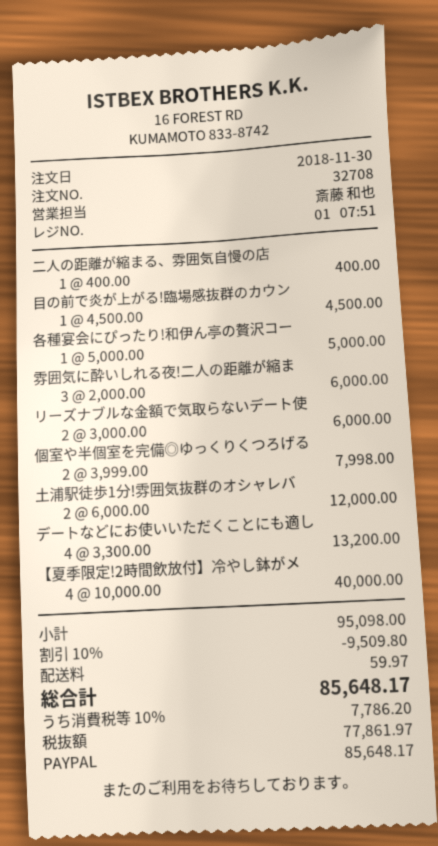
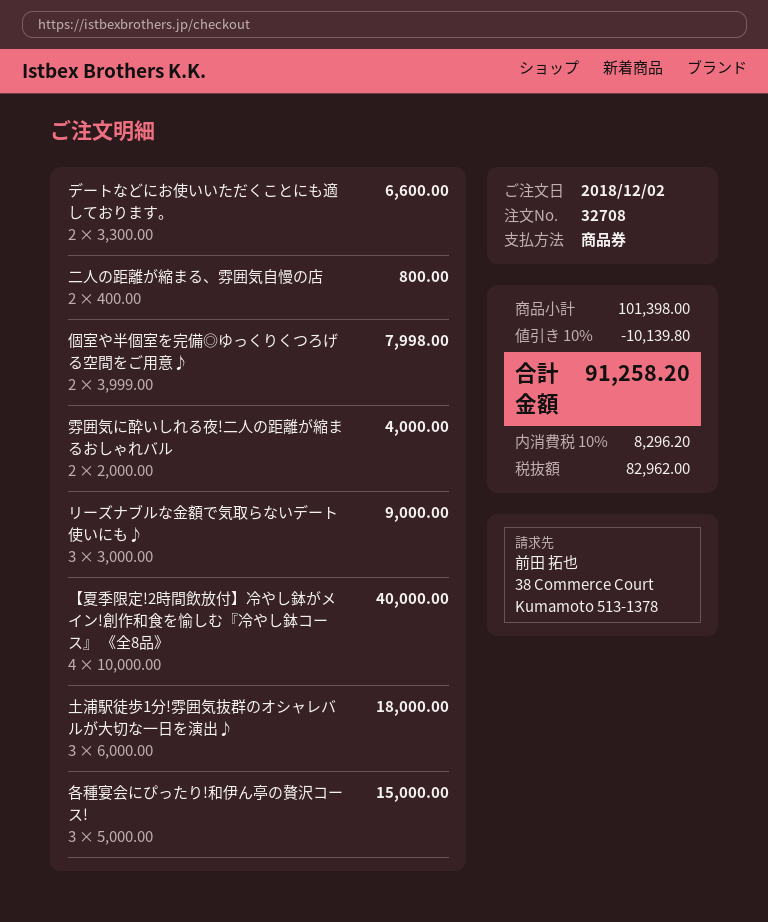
order date: 2018-11-30 -> 2018-12-02
payment method: PayPal -> gift card
二人の距離が縮まる、雰囲気自慢の店: 1 x 400.00 = 400.00 -> 2 x 400.00 = 800.00
目の前で炎が上がる!臨場感抜群のカウン: 1 x 4500.00 = 4500.00 -> none
各種宴会にぴったり!和伊ん亭の贅沢コー: 1 x 5000.00 = 5000.00 -> 3 x 5000.00 = 15000.00
雰囲気に酔いしれる夜!二人の距離が縮ま: 3 x 2000.00 = 6000.00 -> 2 x 2000.00 = 4000.00
リーズナブルな金額で気取らないデート使: 2 x 3000.00 = 6000.00 -> 3 x 3000.00 = 9000.00
土浦駅徒歩1分!雰囲気抜群のオシャレバ: 2 x 6000.00 = 12000.00 -> 3 x 6000.00 = 18000.00
デートなどにお使いいただくことにも適し: 4 x 3300.00 = 13200.00 -> 2 x 3300.00 = 6600.00
subtotal: 95098.00 -> 101398.00
discount: 10% = 9509.80 -> 10% = 10139.80
shipping: 59.97 -> none
net: 77861.97 -> 82962.00
tax: 10% = 7786.20 -> 10% = 8296.20
total: 85648.17 -> 91258.20

